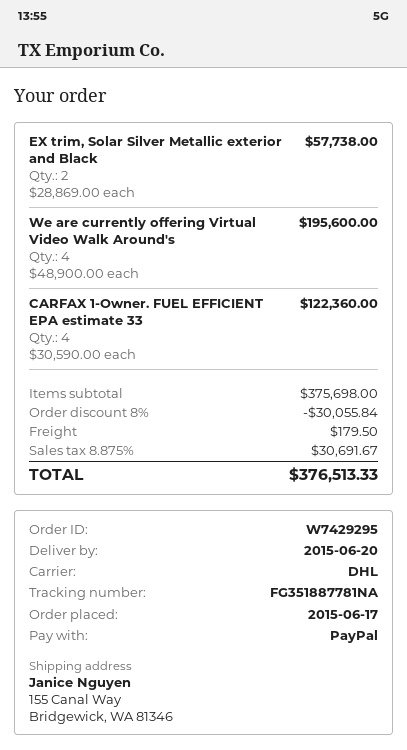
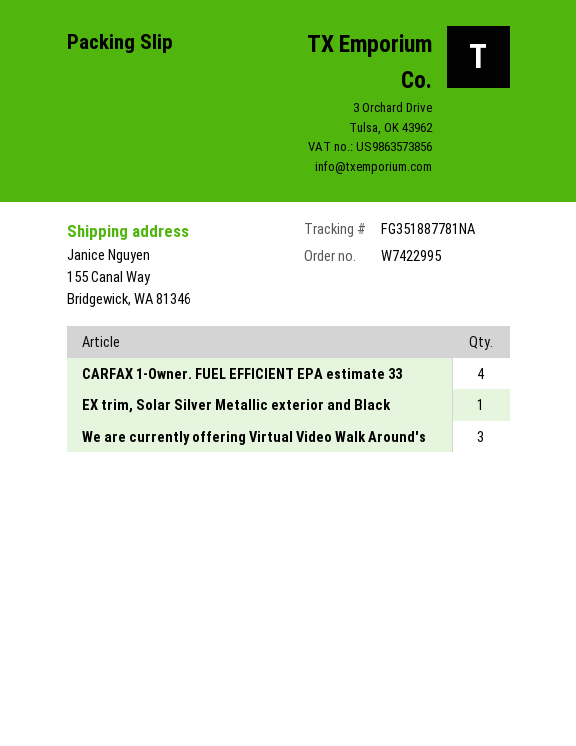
order number: W7429295 -> W7422995
EX trim, Solar Silver Metallic exterior and Black: 2 -> 1
We are currently offering Virtual Video Walk Around's: 4 -> 3

